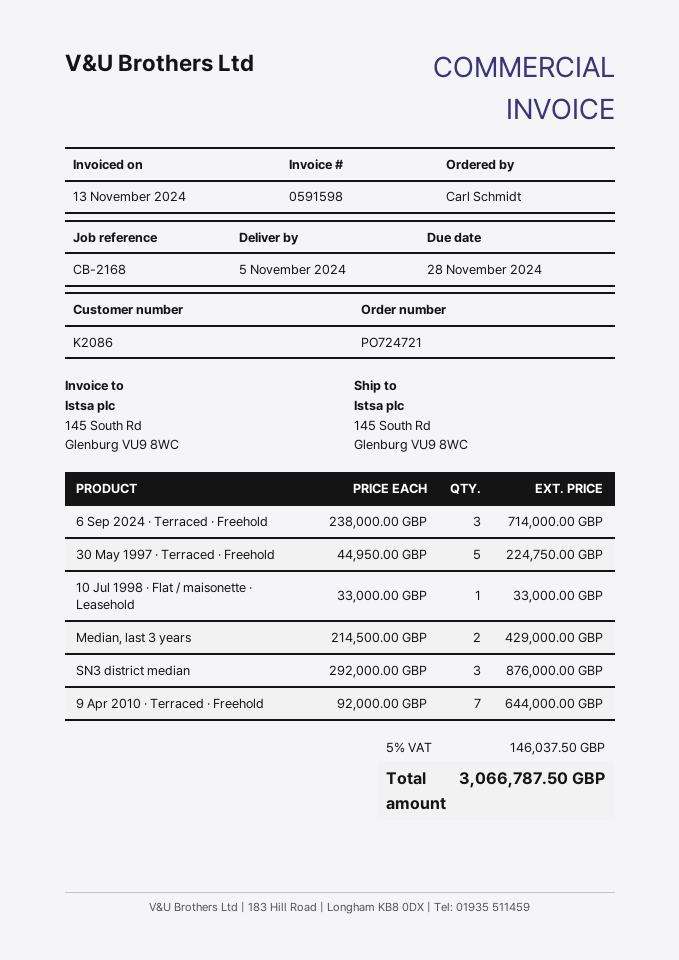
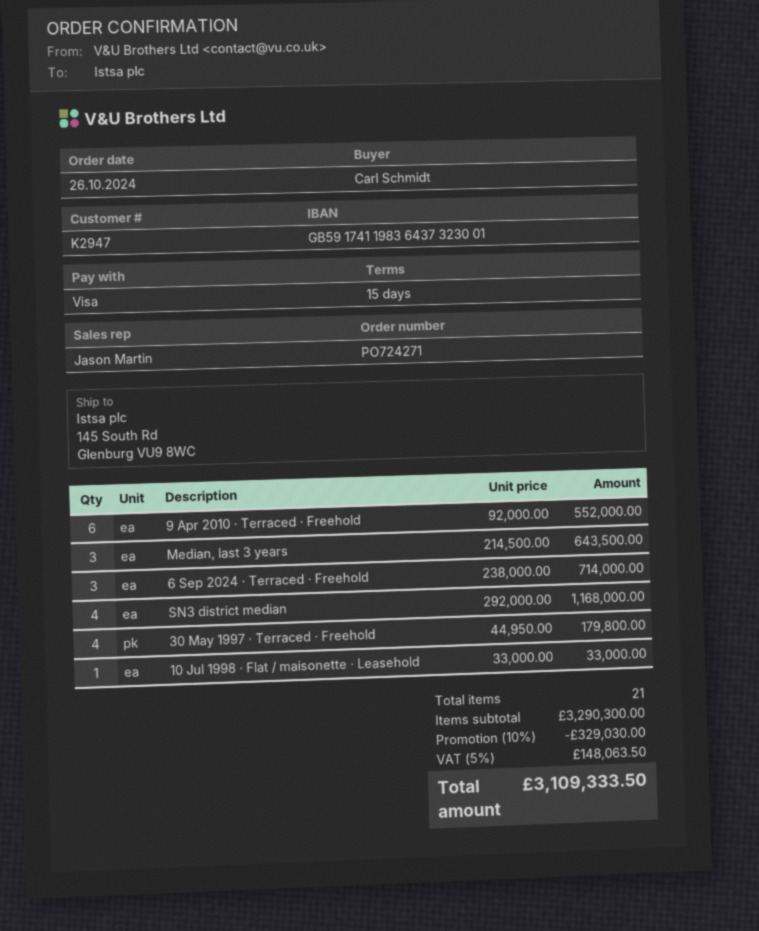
order number: PO724721 -> PO724271
customer number: K2086 -> K2947
30 May 1997 · Terraced · Freehold: 5 x 44950.00 = 224750.00 -> 4 x 44950.00 = 179800.00
Median, last 3 years: 2 x 214500.00 = 429000.00 -> 3 x 214500.00 = 643500.00
SN3 district median: 3 x 292000.00 = 876000.00 -> 4 x 292000.00 = 1168000.00
9 Apr 2010 · Terraced · Freehold: 7 x 92000.00 = 644000.00 -> 6 x 92000.00 = 552000.00
discount: none -> 10% = 329030.00
tax: 5% = 146037.50 -> 5% = 148063.50
total: 3066787.50 -> 3109333.50

